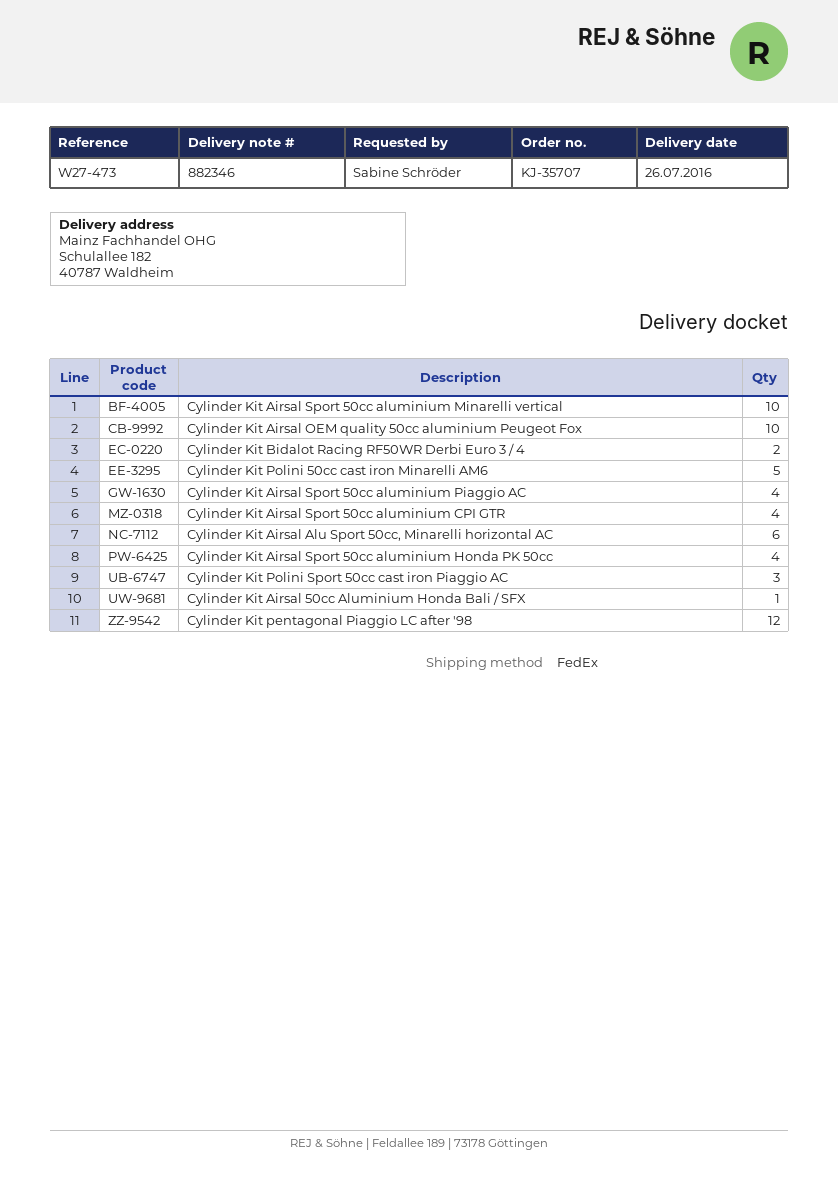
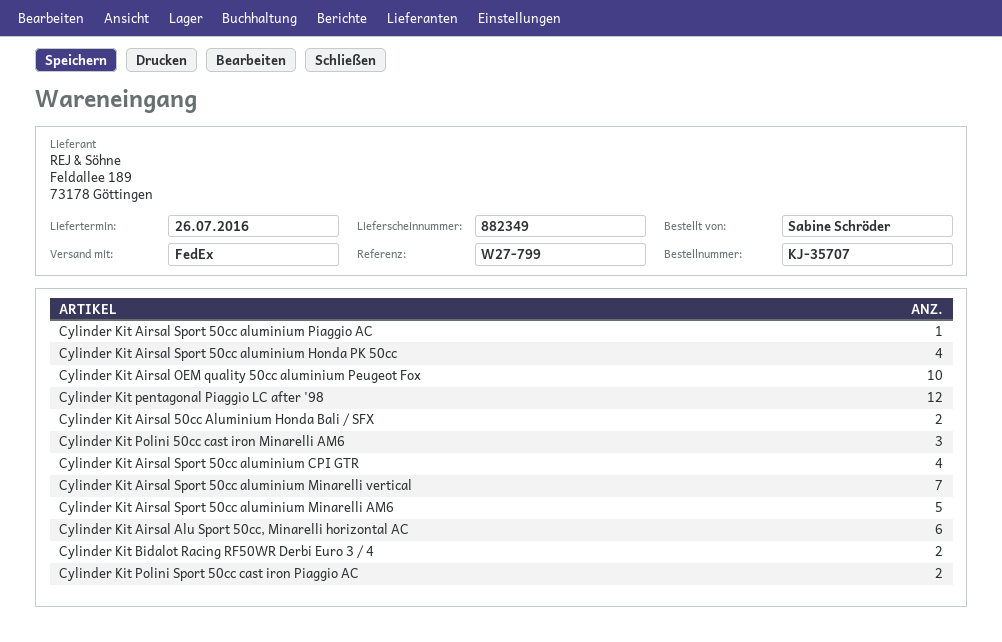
delivery note number: 882346 -> 882349
reference: W27-473 -> W27-799
Cylinder Kit Airsal Sport 50cc aluminium Minarelli vertical: 10 -> 7
Cylinder Kit Polini 50cc cast iron Minarelli AM6: 5 -> 3
Cylinder Kit Airsal Sport 50cc aluminium Piaggio AC: 4 -> 1
Cylinder Kit Polini Sport 50cc cast iron Piaggio AC: 3 -> 2
Cylinder Kit Airsal 50cc Aluminium Honda Bali / SFX: 1 -> 2
Cylinder Kit Airsal Sport 50cc aluminium Minarelli AM6: none -> 5

